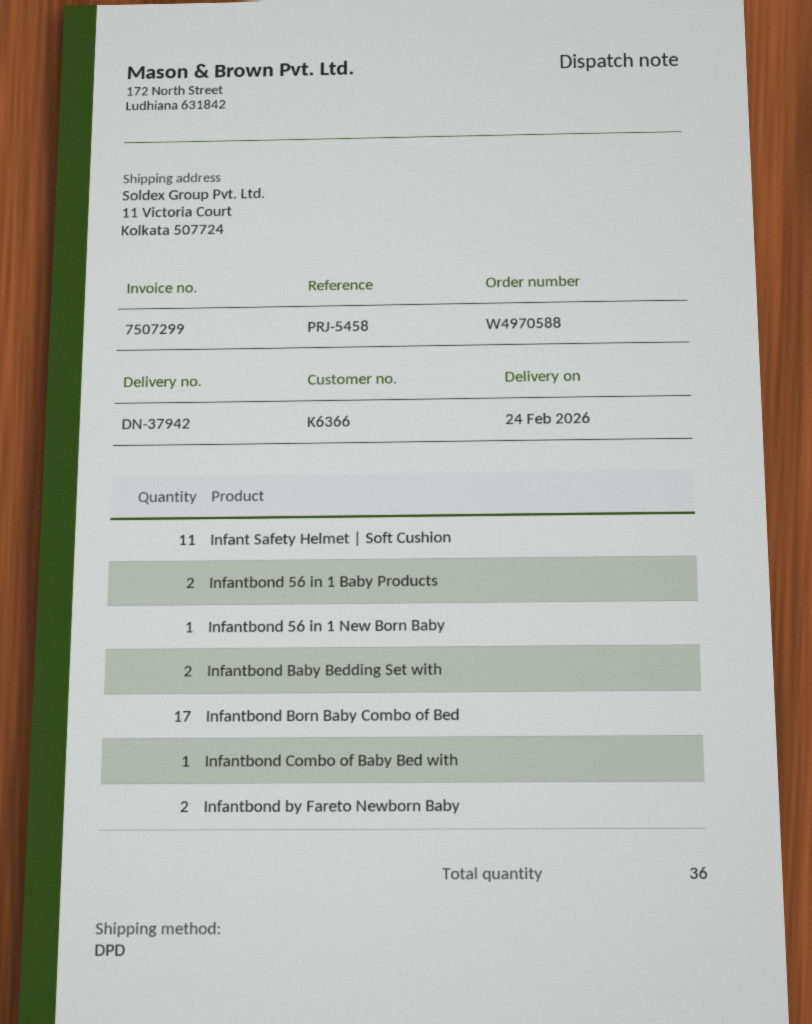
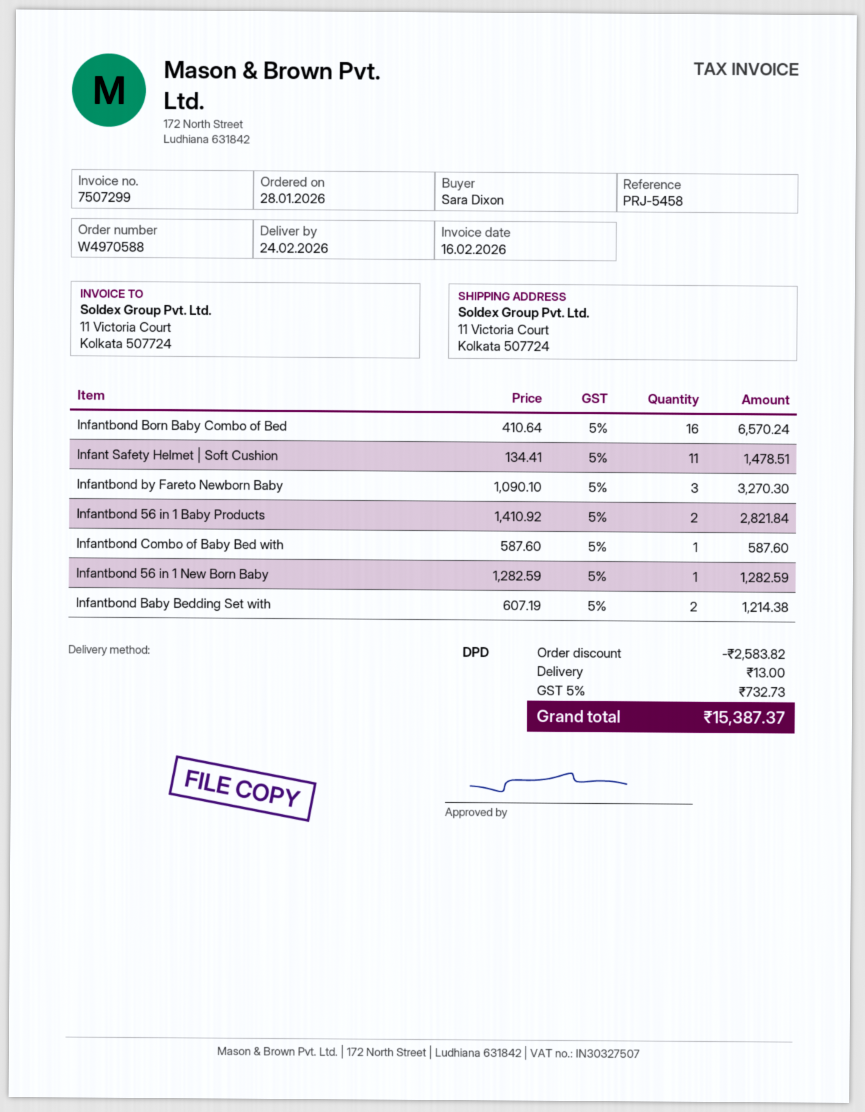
Infantbond Born Baby Combo of Bed: 17 -> 16
Infantbond by Fareto Newborn Baby: 2 -> 3

